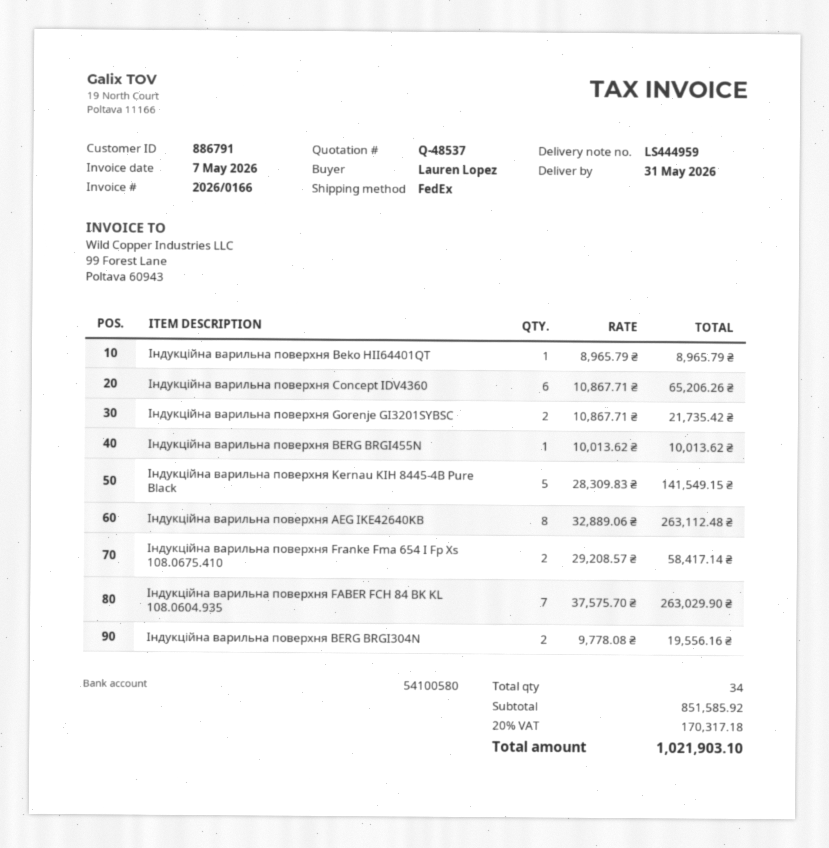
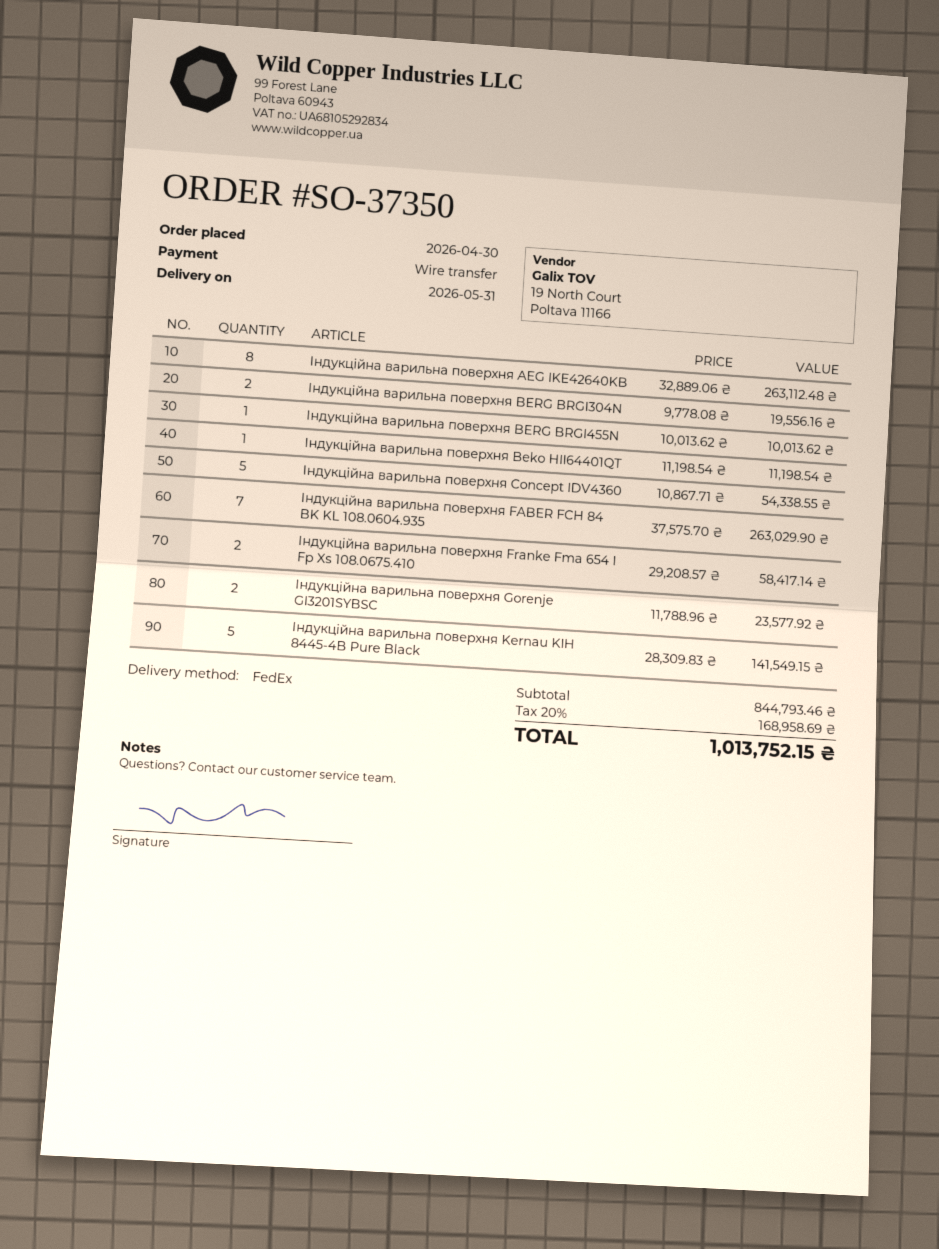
Індукційна варильна поверхня Beko HII64401QT: 1 x 8965.79 = 8965.79 -> 1 x 11198.54 = 11198.54
Індукційна варильна поверхня Concept IDV4360: 6 x 10867.71 = 65206.26 -> 5 x 10867.71 = 54338.55
Індукційна варильна поверхня Gorenje GI3201SYBSC: 2 x 10867.71 = 21735.42 -> 2 x 11788.96 = 23577.92
subtotal: 851585.92 -> 844793.46
tax: 20% = 170317.18 -> 20% = 168958.69
total: 1021903.10 -> 1013752.15

